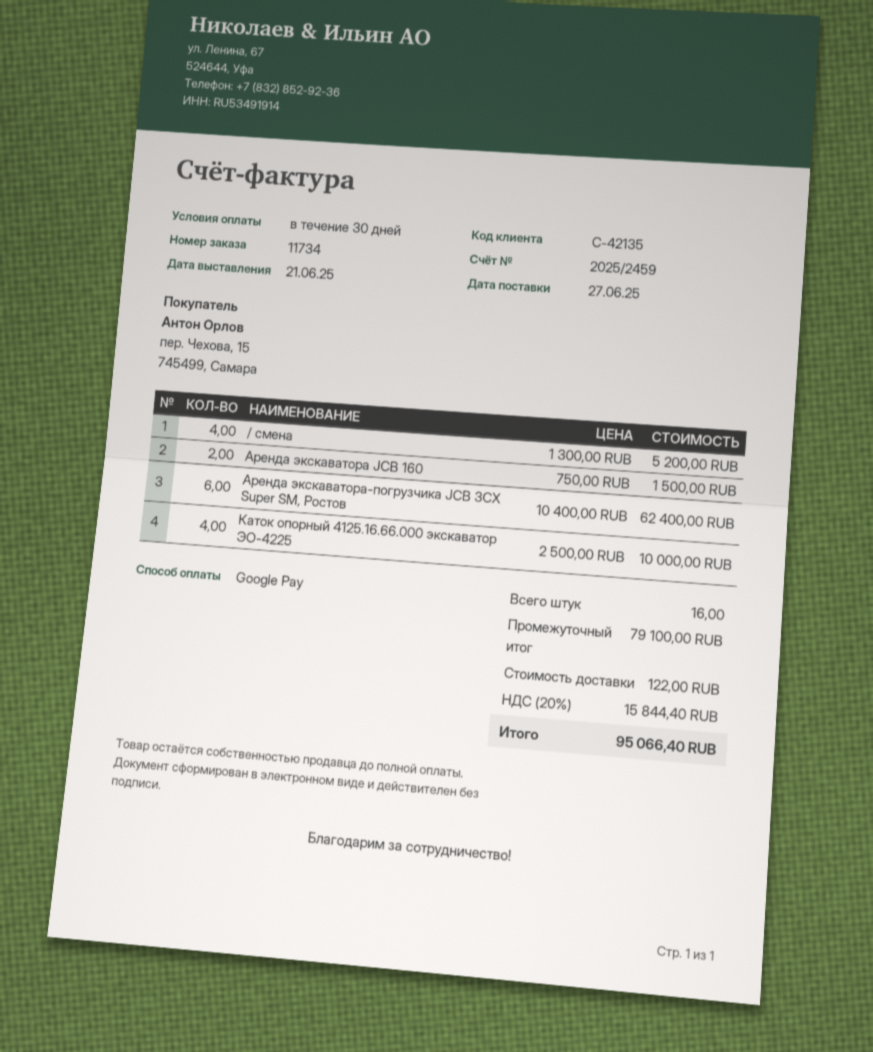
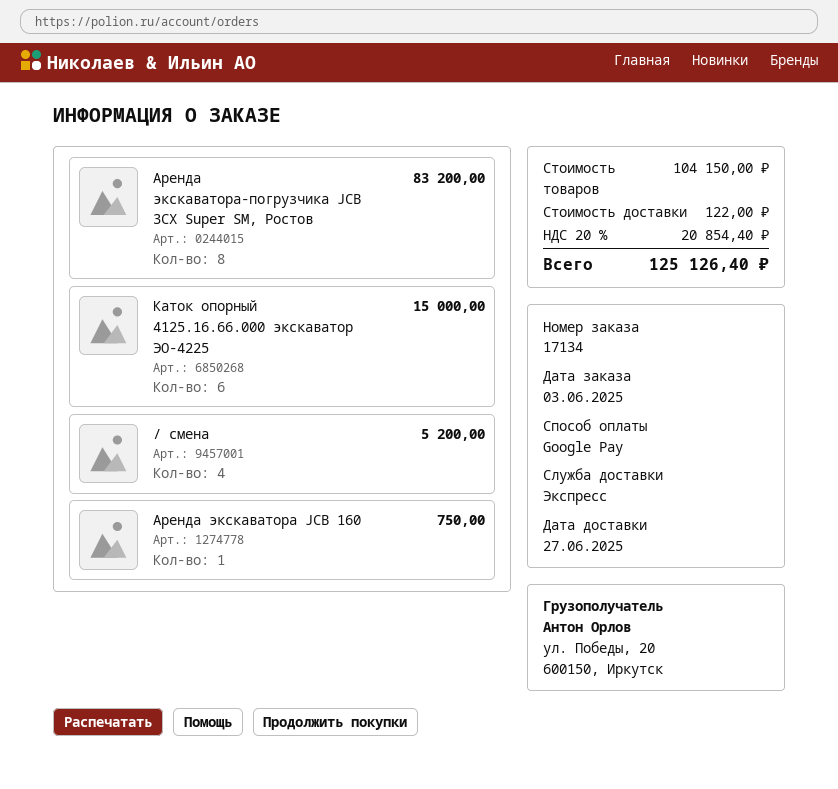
order number: 11734 -> 17134
Аренда экскаватора JCB 160: 2 for 1500.00 -> 1 for 750.00
Аренда экскаватора-погрузчика JCB 3CX Super SM, Ростов: 6 for 62400.00 -> 8 for 83200.00
Каток опорный 4125.16.66.000 экскаватор ЭО-4225: 4 for 10000.00 -> 6 for 15000.00
subtotal: 79100.00 -> 104150.00
tax: 20% = 15844.40 -> 20% = 20854.40
total: 95066.40 -> 125126.40

